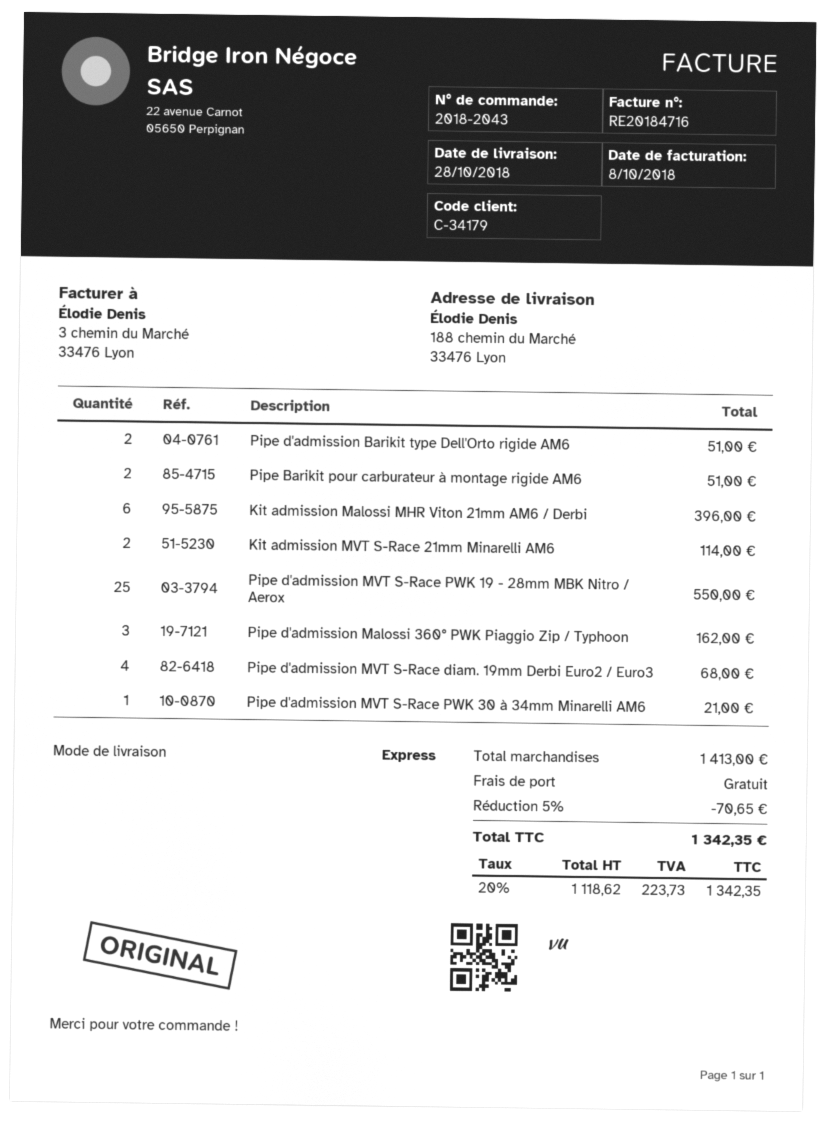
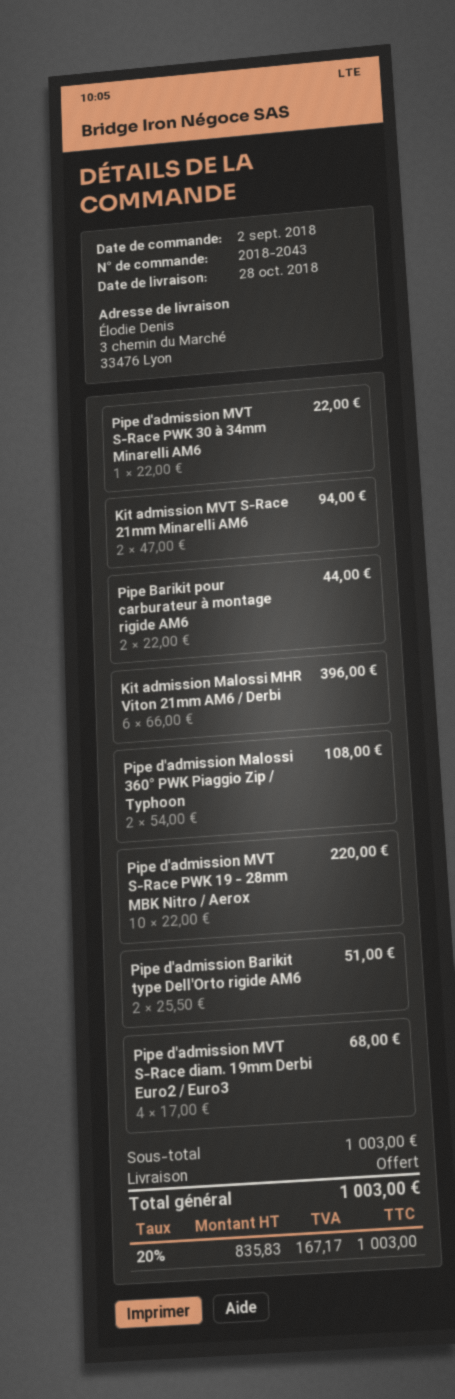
ship to: 188 chemin du Marché, 33476 Lyon -> 3 chemin du Marché, 33476 Lyon
Pipe Barikit pour carburateur à montage rigide AM6: 2 for 51.00 -> 2 for 44.00
Kit admission MVT S-Race 21mm Minarelli AM6: 2 for 114.00 -> 2 for 94.00
Pipe d'admission MVT S-Race PWK 19 - 28mm MBK Nitro / Aerox: 25 for 550.00 -> 10 for 220.00
Pipe d'admission Malossi 360° PWK Piaggio Zip / Typhoon: 3 for 162.00 -> 2 for 108.00
Pipe d'admission MVT S-Race PWK 30 à 34mm Minarelli AM6: 1 for 21.00 -> 1 for 22.00
subtotal: 1413.00 -> 1003.00
discount: 5% = 70.65 -> none
net: 1118.62 -> 835.83
tax: 20% = 223.73 -> 20% = 167.17
total: 1342.35 -> 1003.00

